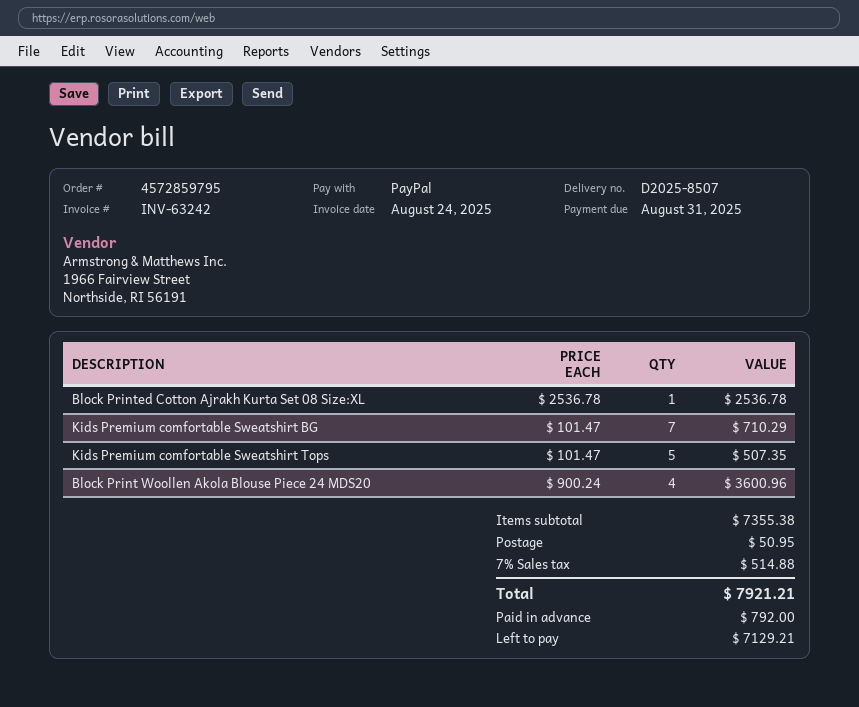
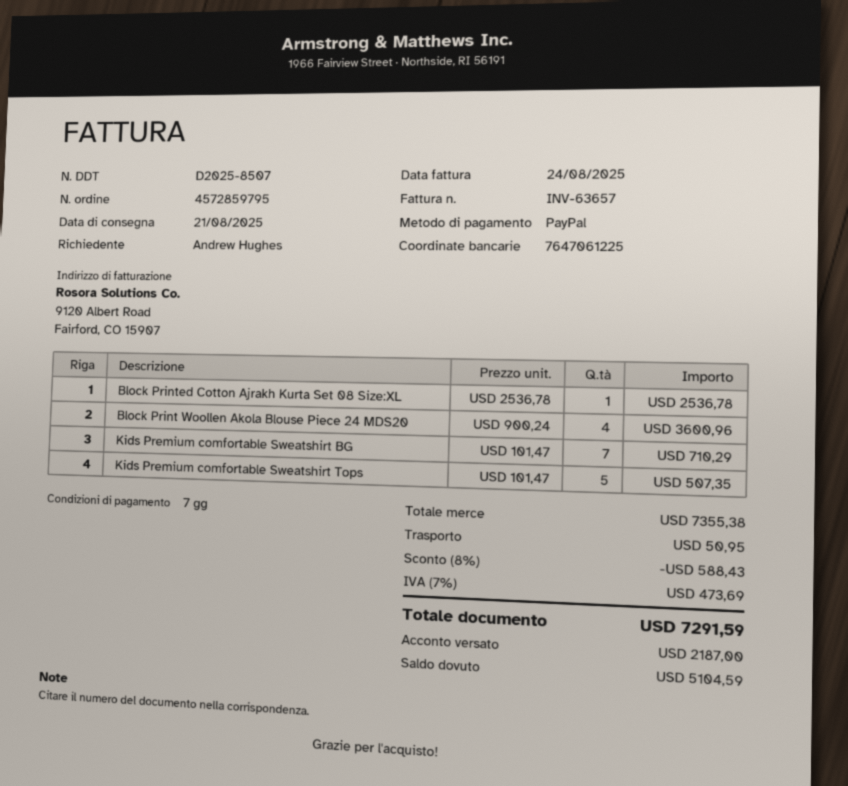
invoice number: INV-63242 -> INV-63657
discount: none -> 8% = 588.43
tax: 7% = 514.88 -> 7% = 473.69
total: 7921.21 -> 7291.59
deposit: 792.00 -> 2187.00
balance: 7129.21 -> 5104.59

